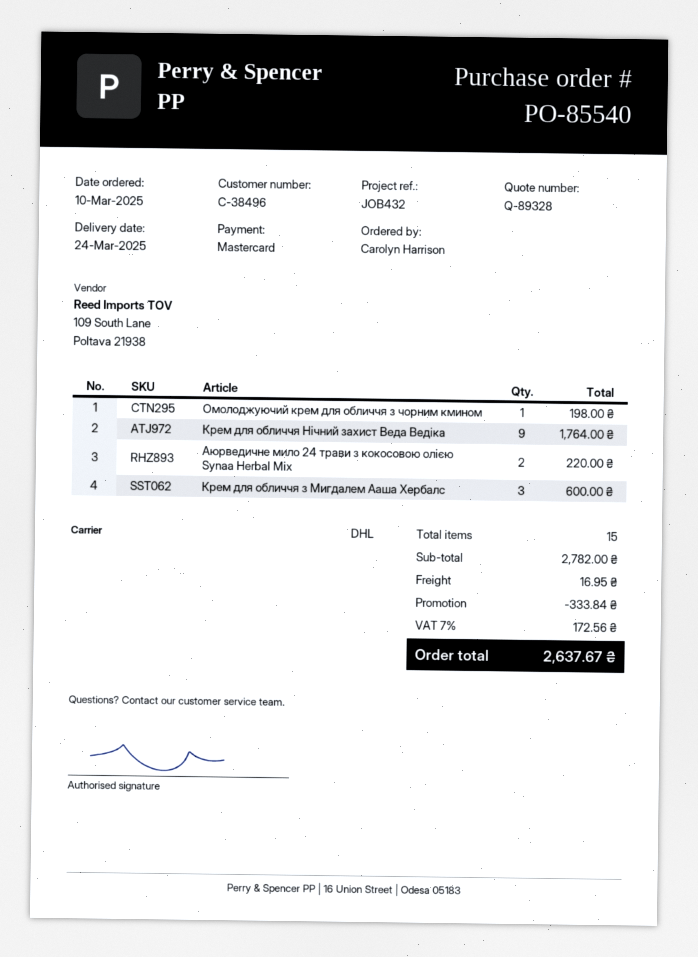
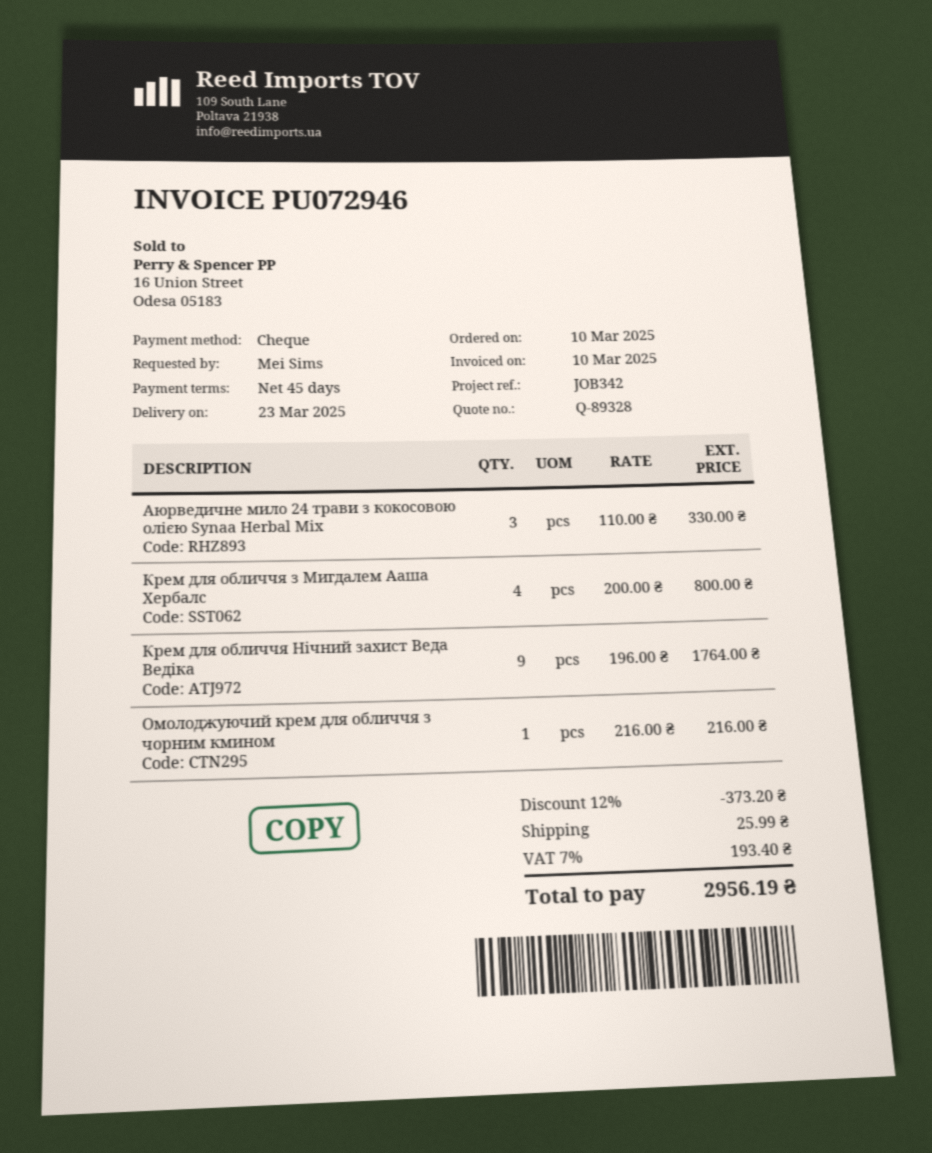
delivery date: 2025-03-24 -> 2025-03-23
reference: JOB432 -> JOB342
ordered by: Carolyn Harrison -> Mei Sims
payment method: Mastercard -> cheque
Омолоджуючий крем для обличчя з чорним кмином: 1 for 198.00 -> 1 for 216.00
Аюрведичне мило 24 трави з кокосовою олією Synaa Herbal Mix: 2 for 220.00 -> 3 for 330.00
Крем для обличчя з Мигдалем Ааша Хербалс: 3 for 600.00 -> 4 for 800.00
discount: 333.84 -> 373.20
shipping: 16.95 -> 25.99
tax: 7% = 172.56 -> 7% = 193.40
total: 2637.67 -> 2956.19

